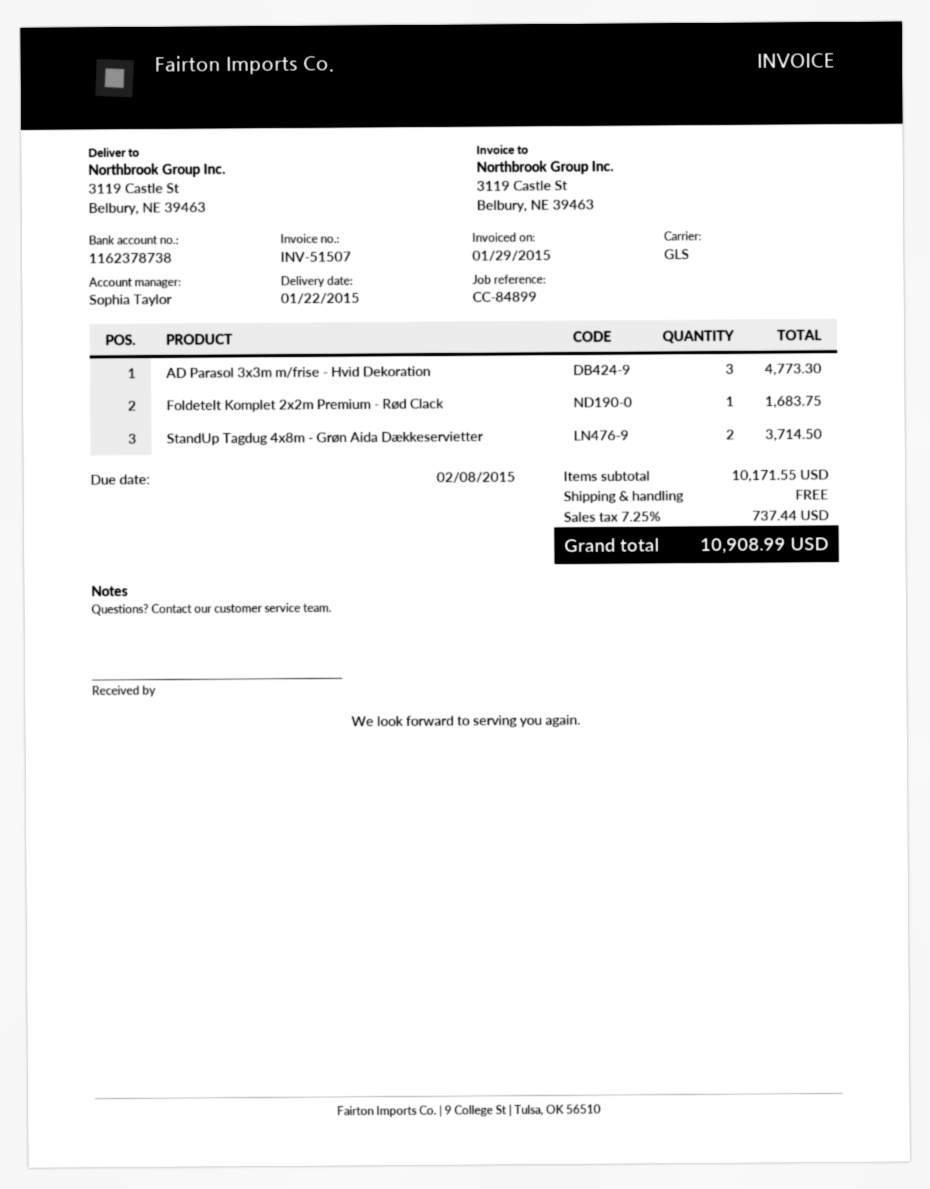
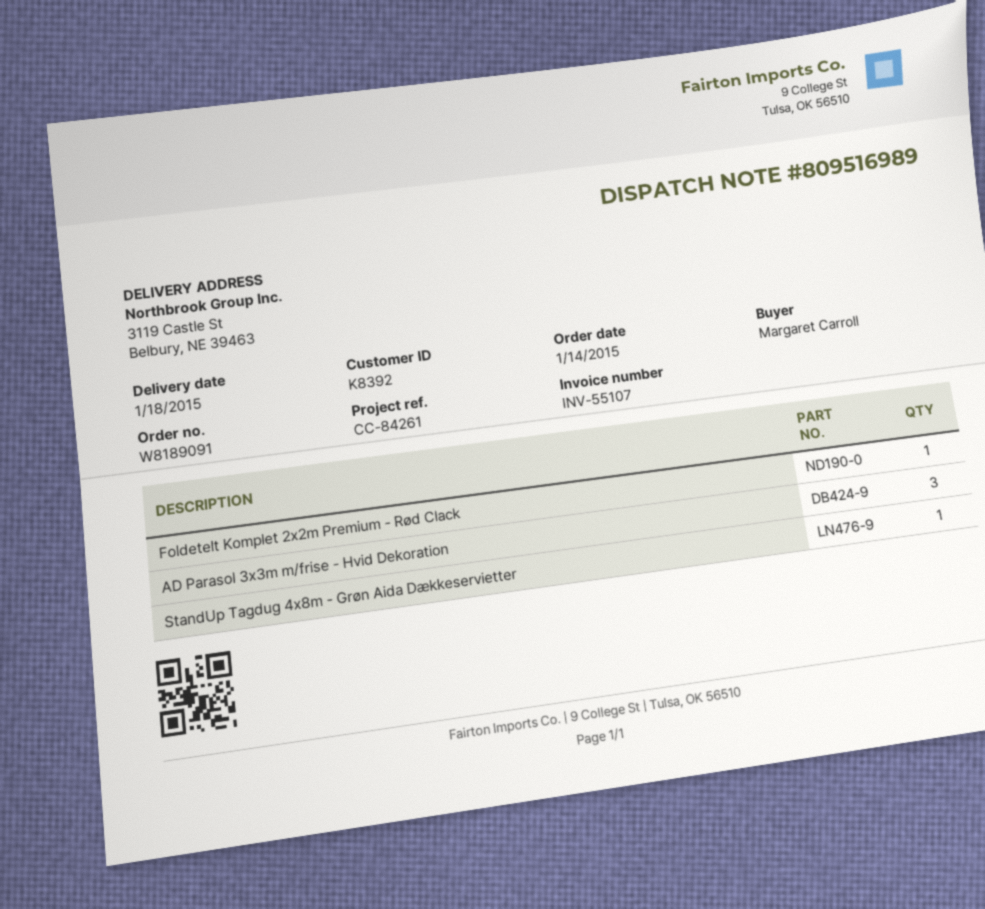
delivery date: 2015-01-22 -> 2015-01-18
invoice number: INV-51507 -> INV-55107
reference: CC-84899 -> CC-84261
StandUp Tagdug 4x8m - Grøn Aida Dækkeservietter: 2 -> 1

